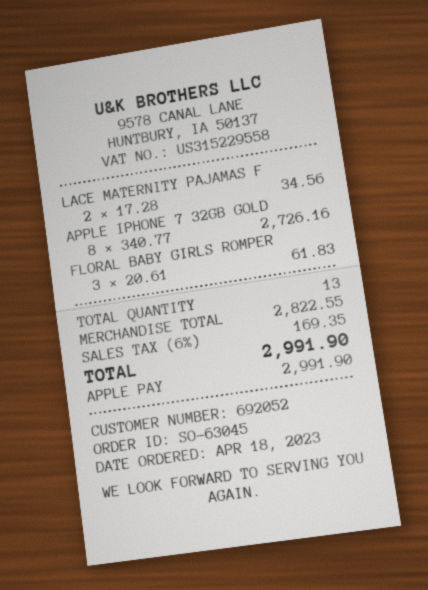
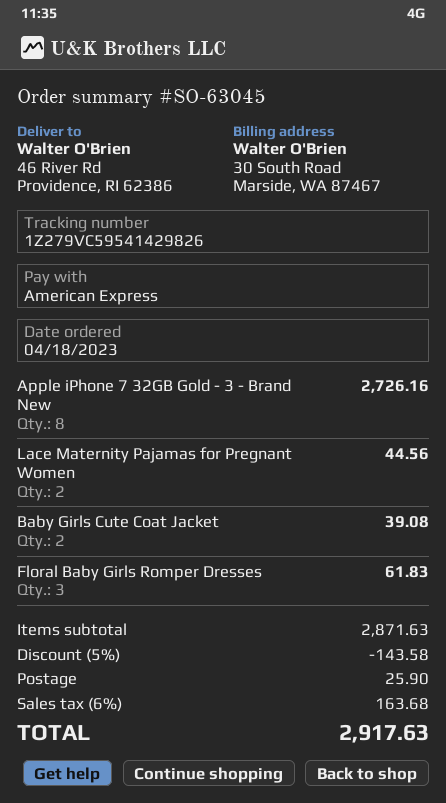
payment method: Apple Pay -> American Express
LACE MATERNITY PAJAMAS F: 2 for 34.56 -> 2 for 44.56
Baby Girls Cute Coat Jacket: none -> 2 for 39.08
subtotal: 2822.55 -> 2871.63
discount: none -> 5% = 143.58
shipping: none -> 25.90
tax: 6% = 169.35 -> 6% = 163.68
total: 2991.90 -> 2917.63

